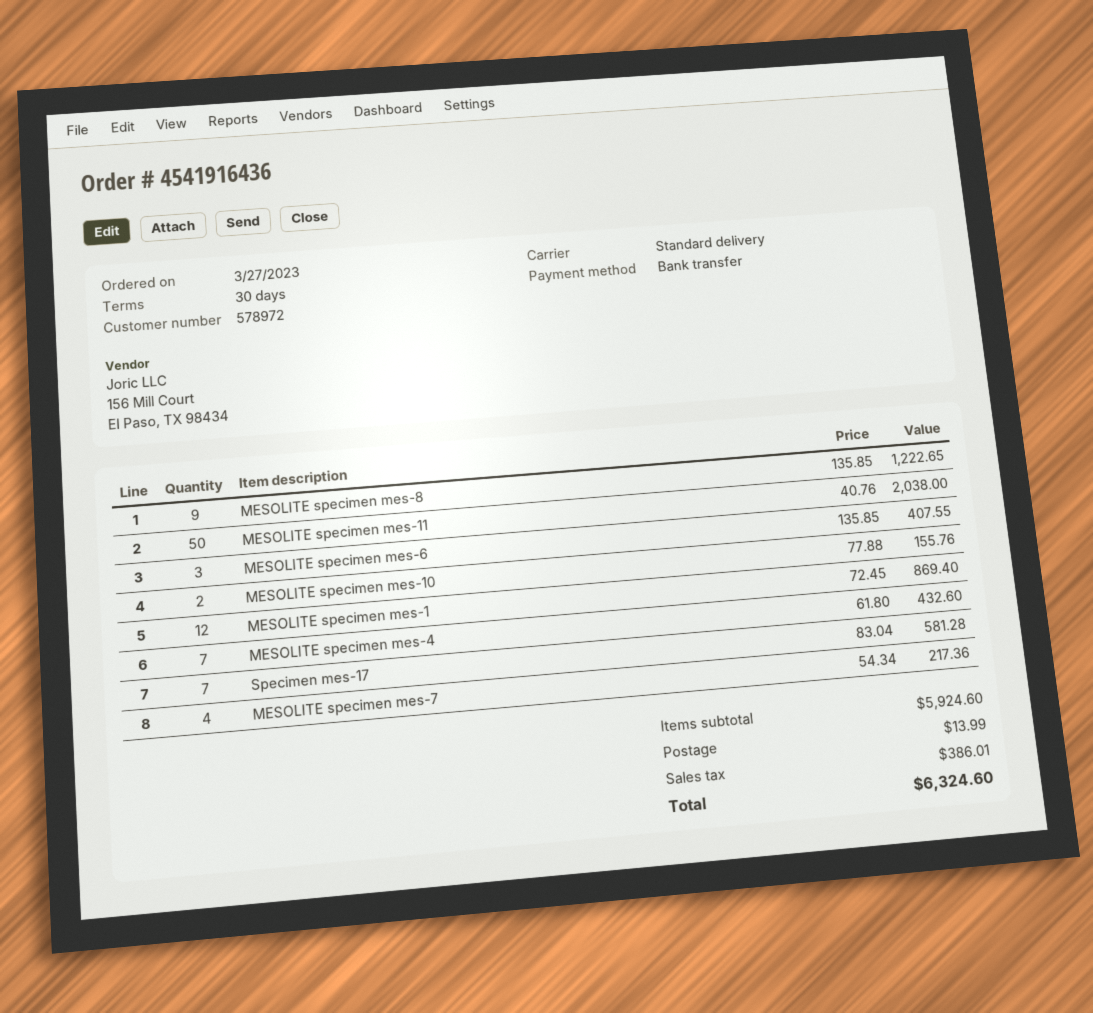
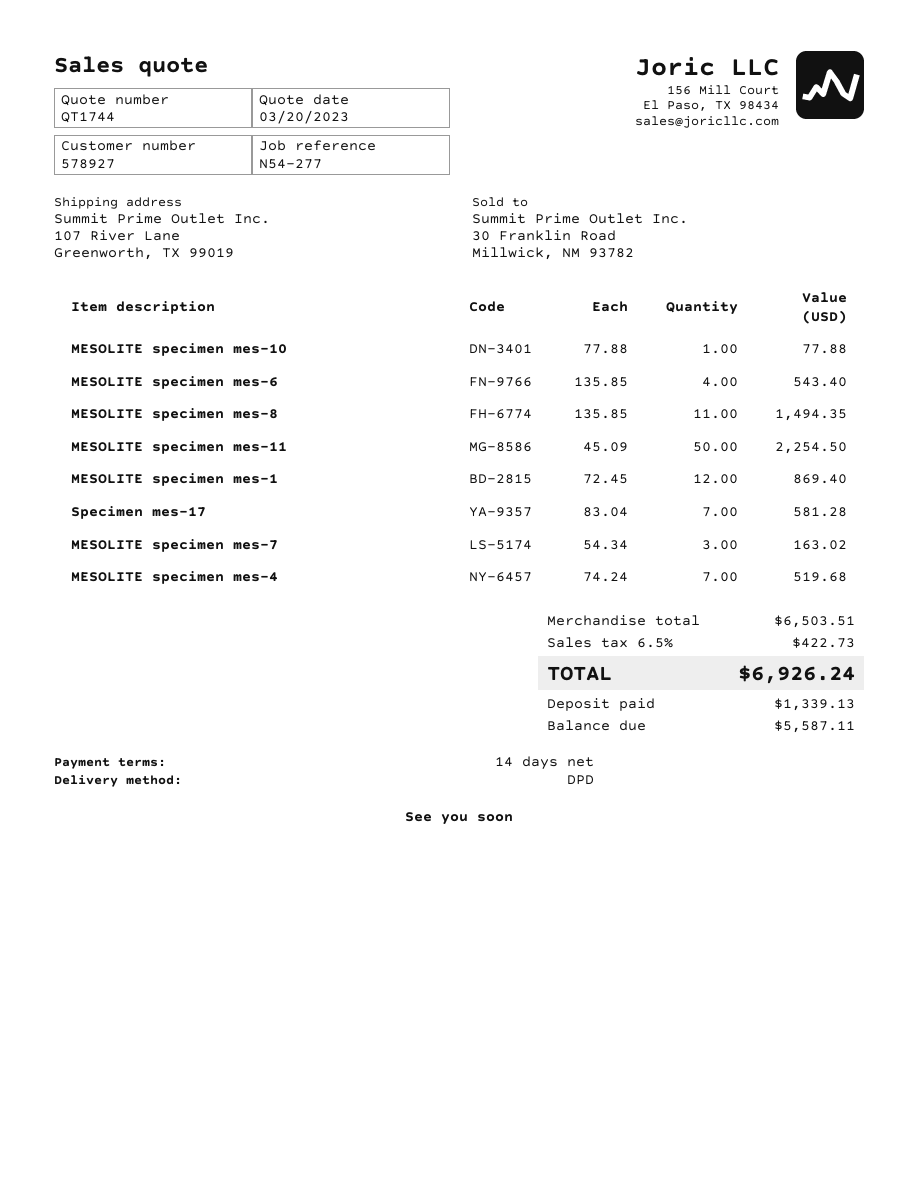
payment terms: 30 days -> 14 days
customer number: 578972 -> 578927
shipping method: standard -> DPD
MESOLITE specimen mes-8: 9 x 135.85 = 1222.65 -> 11 x 135.85 = 1494.35
MESOLITE specimen mes-11: 50 x 40.76 = 2038.00 -> 50 x 45.09 = 2254.50
MESOLITE specimen mes-6: 3 x 135.85 = 407.55 -> 4 x 135.85 = 543.40
MESOLITE specimen mes-10: 2 x 77.88 = 155.76 -> 1 x 77.88 = 77.88
MESOLITE specimen mes-4: 7 x 61.80 = 432.60 -> 7 x 74.24 = 519.68
MESOLITE specimen mes-7: 4 x 54.34 = 217.36 -> 3 x 54.34 = 163.02
subtotal: 5924.60 -> 6503.51
shipping: 13.99 -> none
tax: 386.01 -> 422.73
total: 6324.60 -> 6926.24

